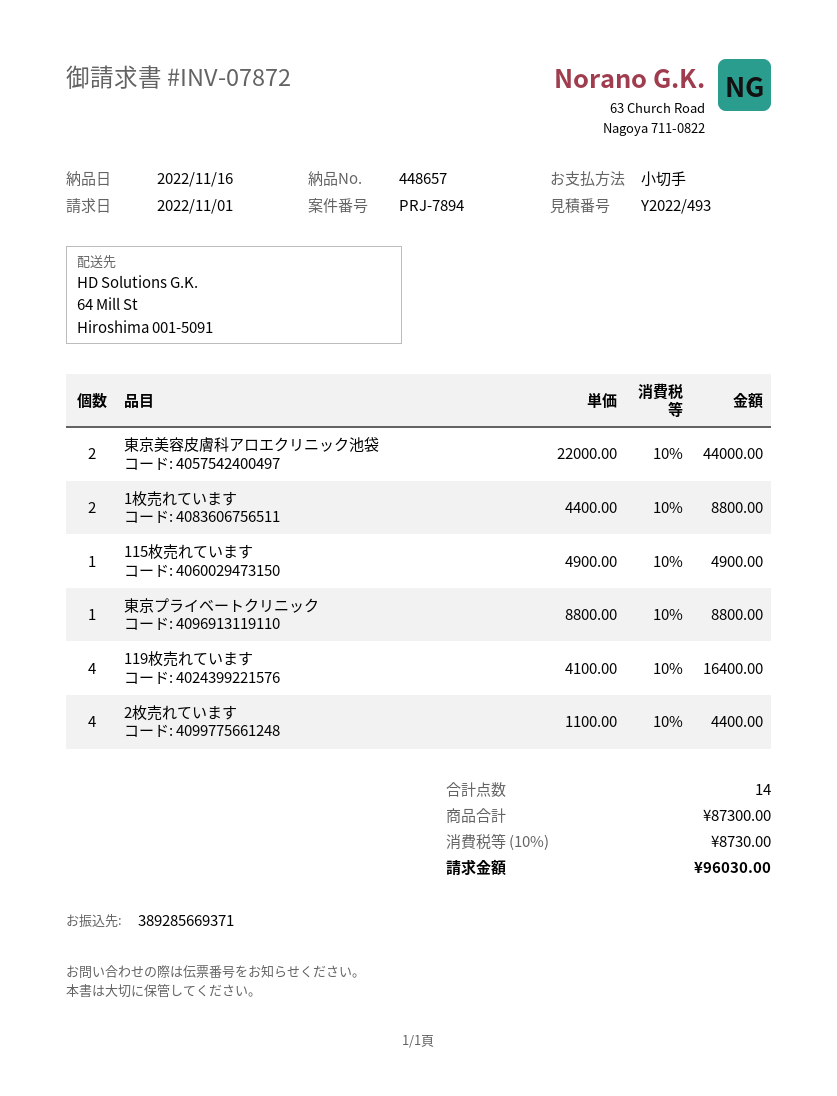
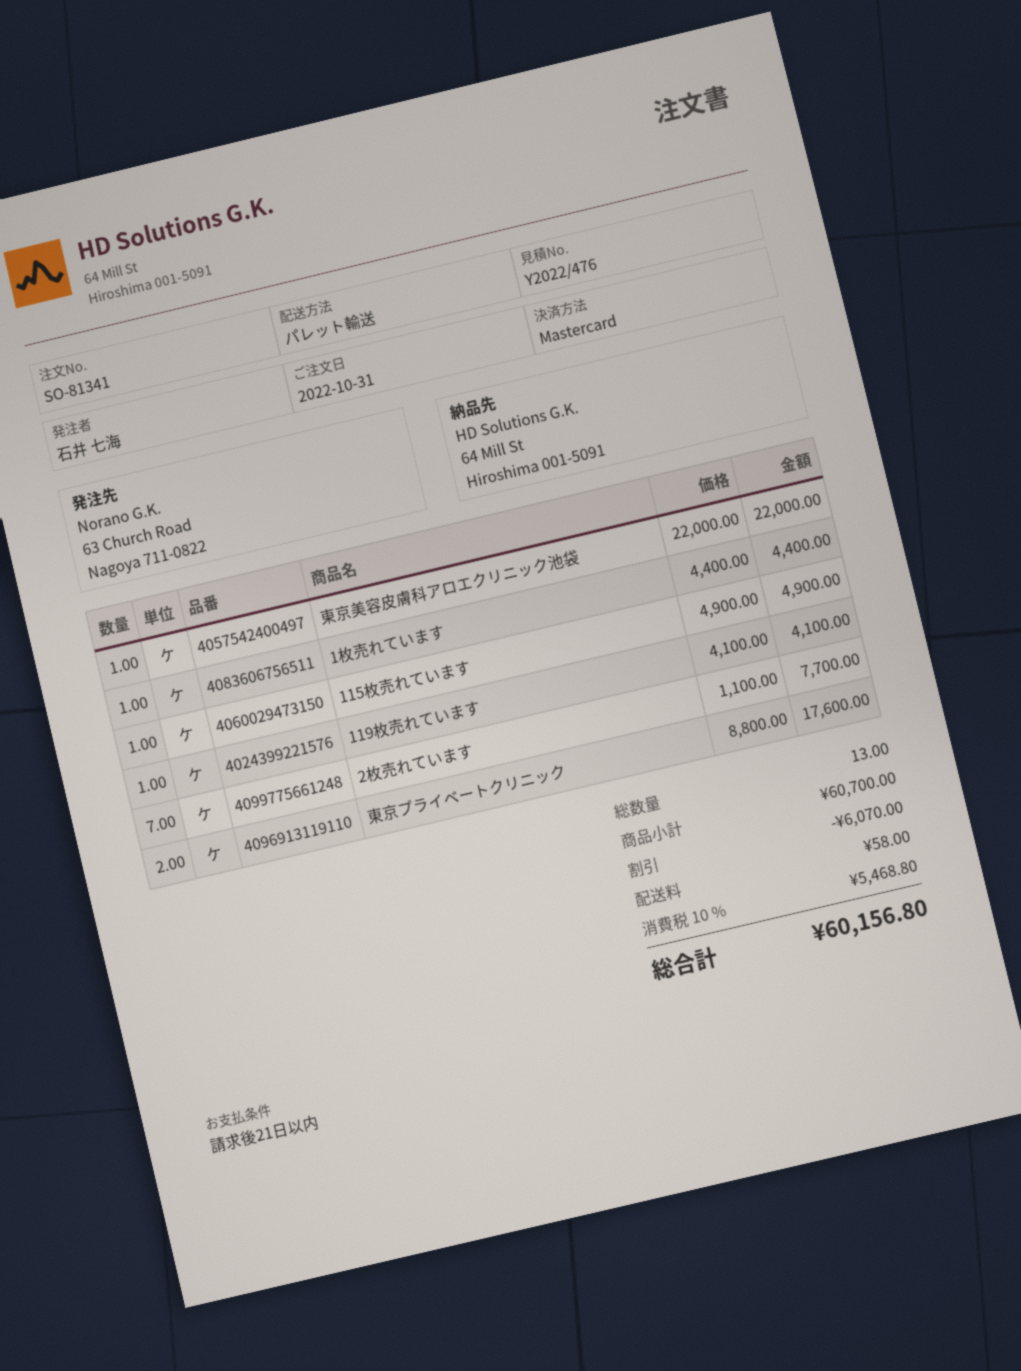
quote number: Y2022/493 -> Y2022/476
payment method: cheque -> Mastercard
東京美容皮膚科アロエクリニック池袋: 2 x 22000.00 = 44000.00 -> 1 x 22000.00 = 22000.00
1枚売れています: 2 x 4400.00 = 8800.00 -> 1 x 4400.00 = 4400.00
東京プライベートクリニック: 1 x 8800.00 = 8800.00 -> 2 x 8800.00 = 17600.00
119枚売れています: 4 x 4100.00 = 16400.00 -> 1 x 4100.00 = 4100.00
2枚売れています: 4 x 1100.00 = 4400.00 -> 7 x 1100.00 = 7700.00
total quantity: 14 -> 13
subtotal: 87300.00 -> 60700.00
discount: none -> 6070.00
shipping: none -> 58.00
tax: 10% = 8730.00 -> 10% = 5468.80
total: 96030.00 -> 60156.80

